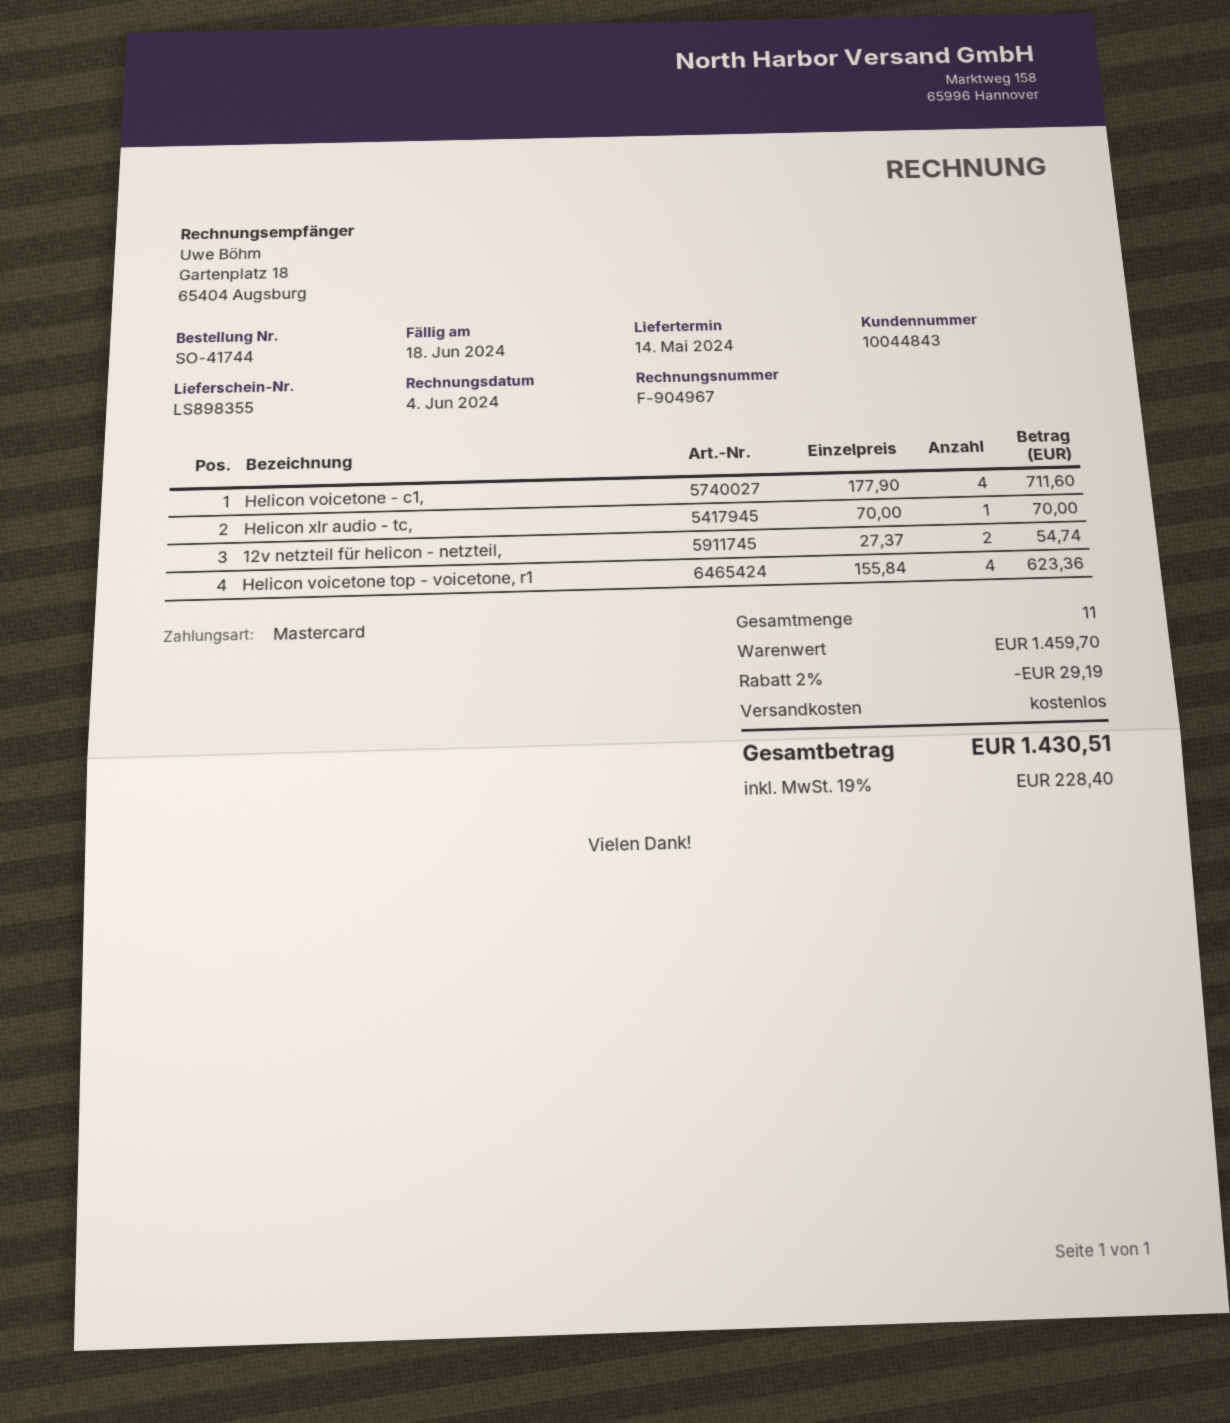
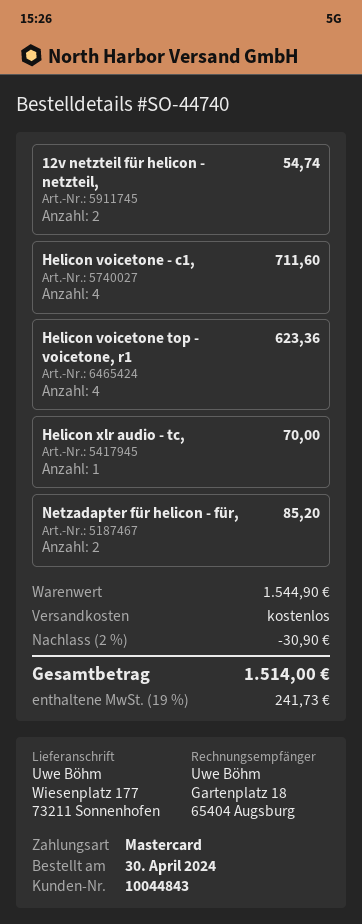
order number: SO-41744 -> SO-44740
Netzadapter für helicon - für,: none -> 2 for 85.20
subtotal: 1459.70 -> 1544.90
discount: 2% = 29.19 -> 2% = 30.90
tax: 19% = 228.40 -> 19% = 241.73
total: 1430.51 -> 1514.00

